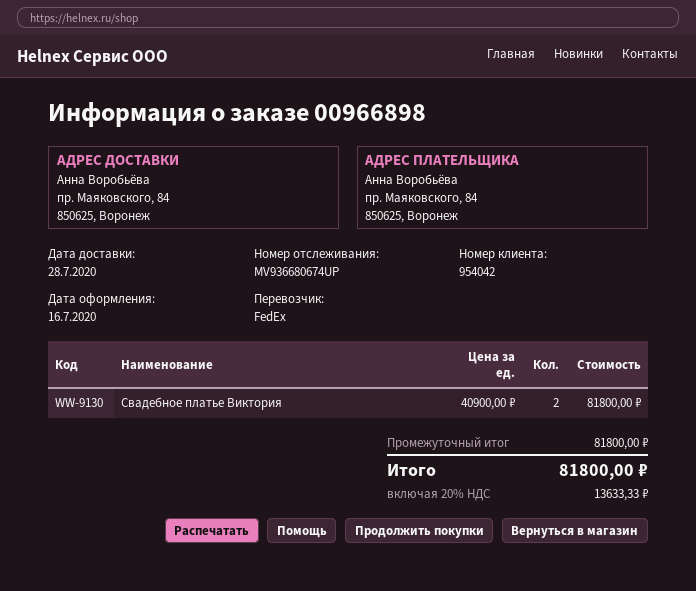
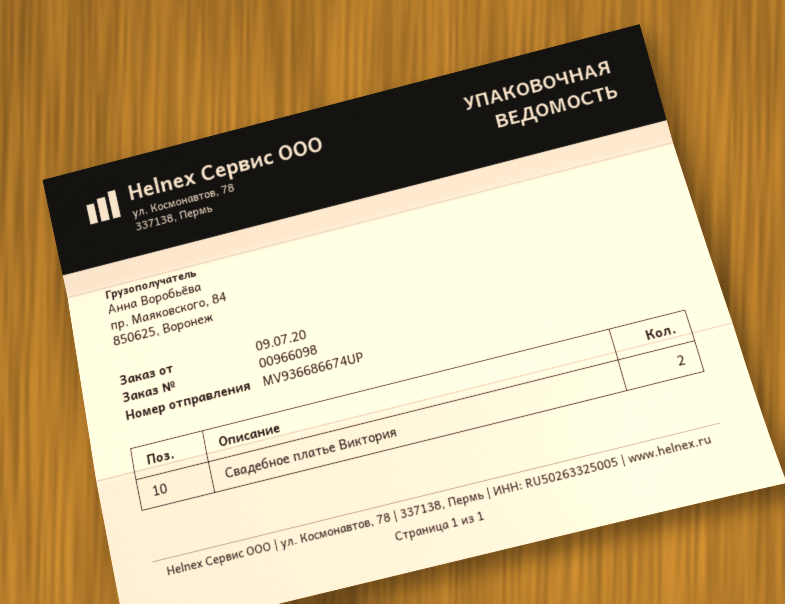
order number: 00966898 -> 00966098
order date: 2020-07-16 -> 2020-07-09
tracking number: MV936680674UP -> MV936686674UP

